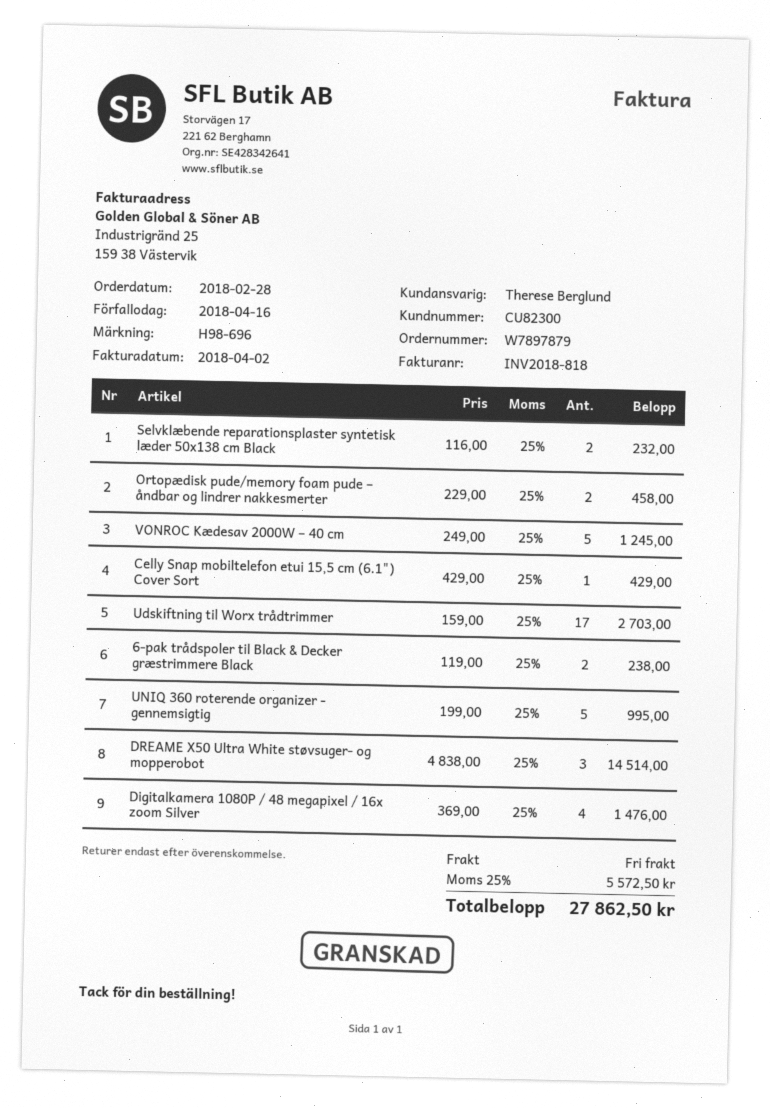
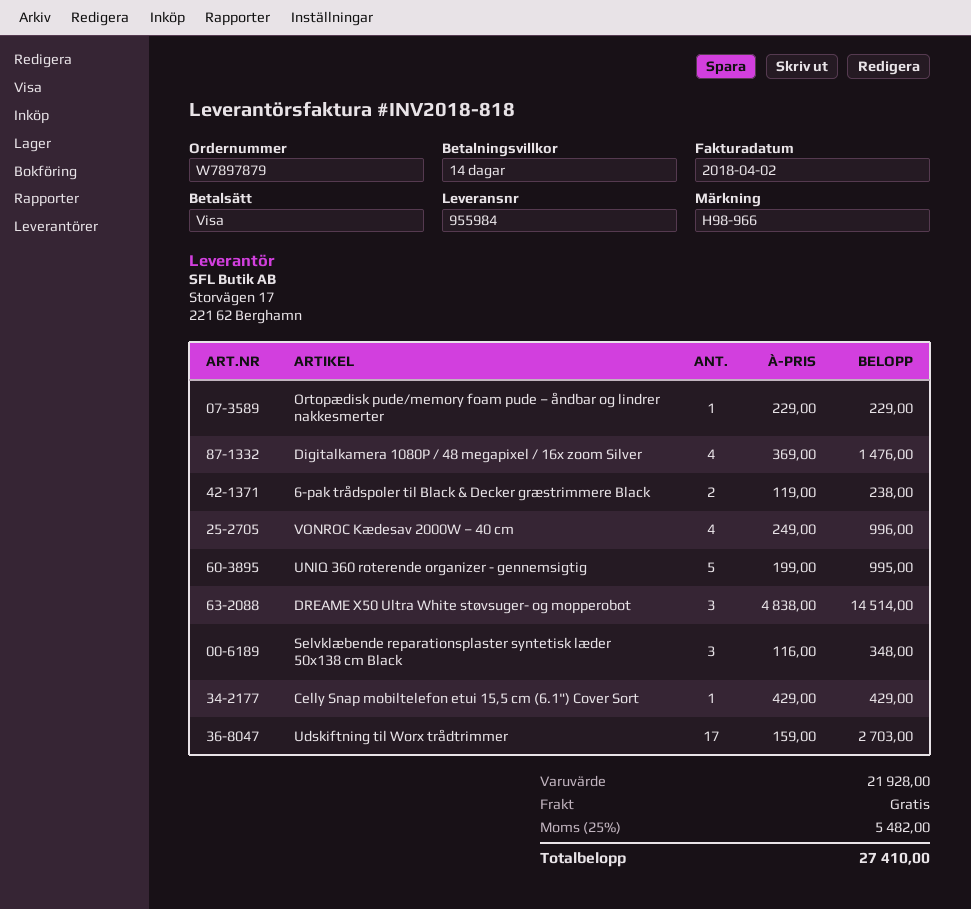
reference: H98-696 -> H98-966
Selvklæbende reparationsplaster syntetisk læder 50x138 cm Black: 2 x 116.00 = 232.00 -> 3 x 116.00 = 348.00
Ortopædisk pude/memory foam pude – åndbar og lindrer nakkesmerter: 2 x 229.00 = 458.00 -> 1 x 229.00 = 229.00
VONROC Kædesav 2000W – 40 cm: 5 x 249.00 = 1245.00 -> 4 x 249.00 = 996.00
tax: 25% = 5572.50 -> 25% = 5482.00
total: 27862.50 -> 27410.00

